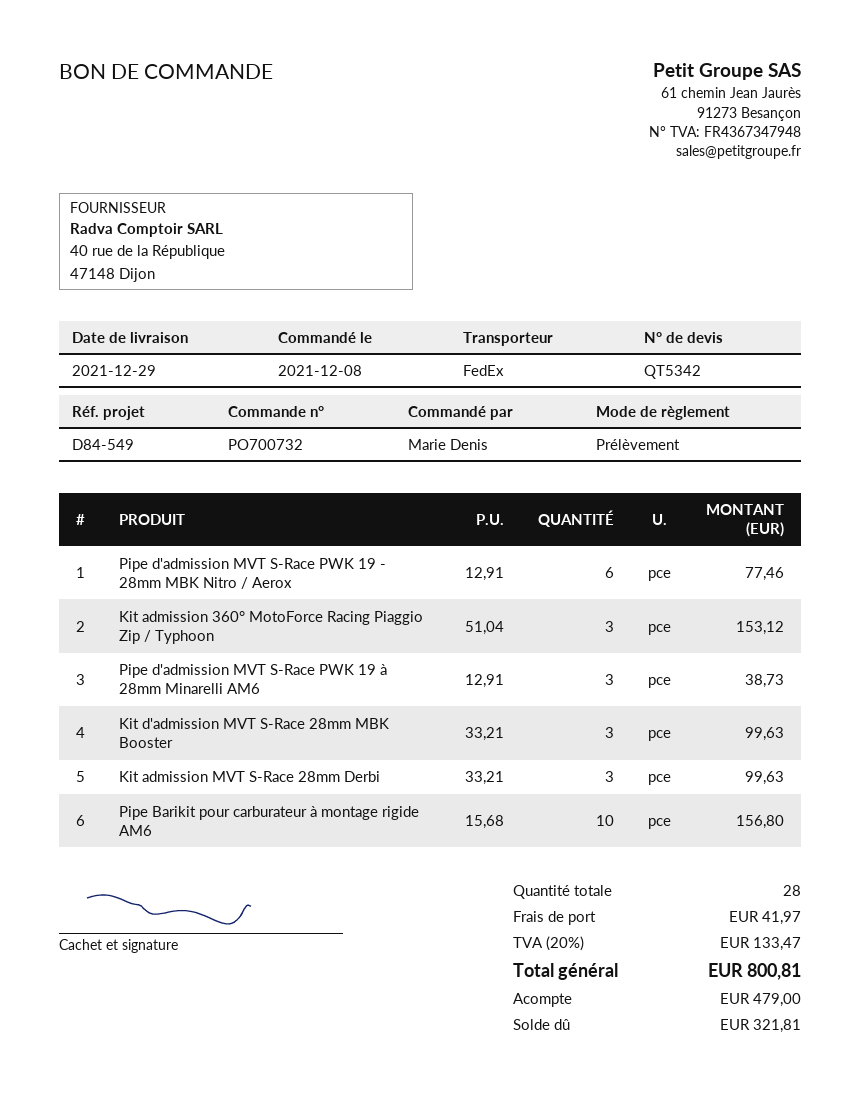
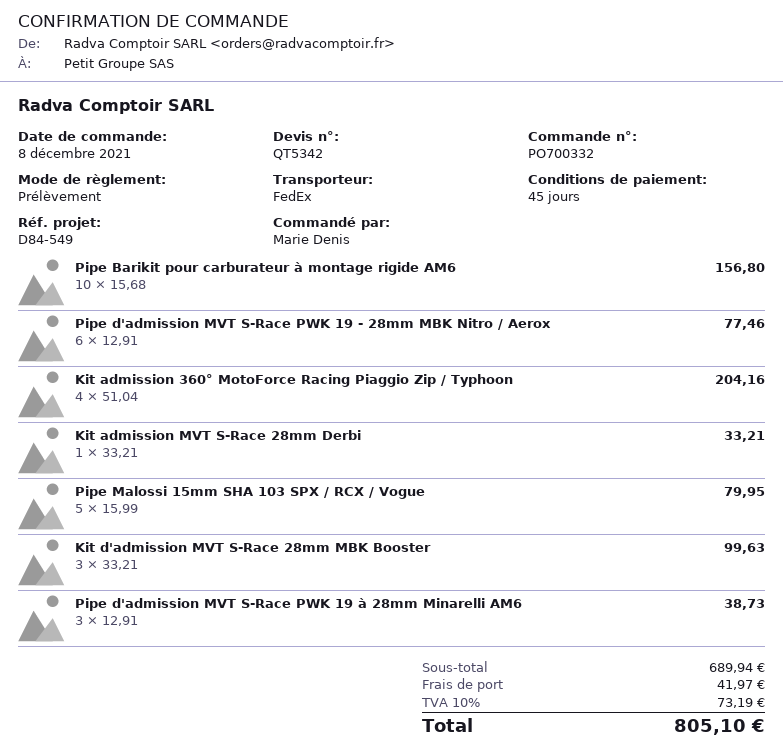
order number: PO700732 -> PO700332
Kit admission 360° MotoForce Racing Piaggio Zip / Typhoon: 3 x 51.04 = 153.12 -> 4 x 51.04 = 204.16
Kit admission MVT S-Race 28mm Derbi: 3 x 33.21 = 99.63 -> 1 x 33.21 = 33.21
Pipe Malossi 15mm SHA 103 SPX / RCX / Vogue: none -> 5 x 15.99 = 79.95
tax: 20% = 133.47 -> 10% = 73.19
total: 800.81 -> 805.10

